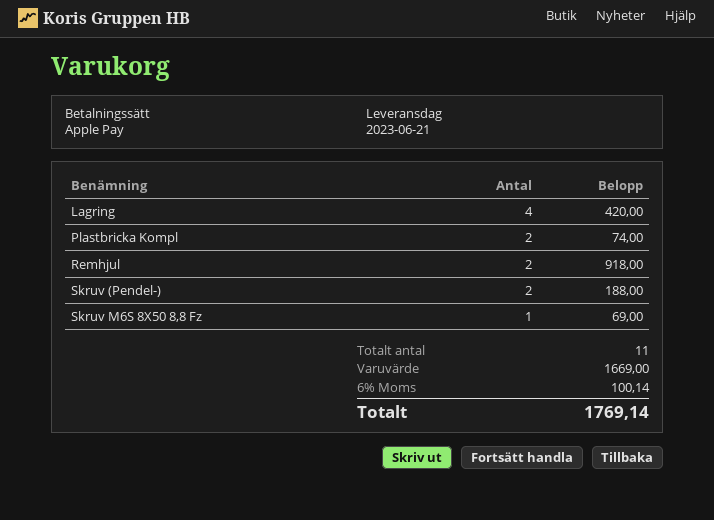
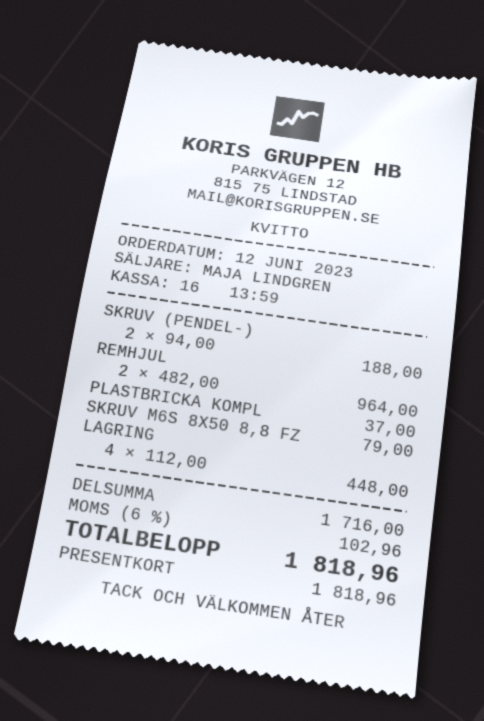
payment method: Apple Pay -> gift card
Lagring: 4 for 420.00 -> 4 for 448.00
Plastbricka Kompl: 2 for 74.00 -> 1 for 37.00
Remhjul: 2 for 918.00 -> 2 for 964.00
Skruv M6S 8X50 8,8 Fz: 1 for 69.00 -> 1 for 79.00
subtotal: 1669.00 -> 1716.00
tax: 6% = 100.14 -> 6% = 102.96
total: 1769.14 -> 1818.96

